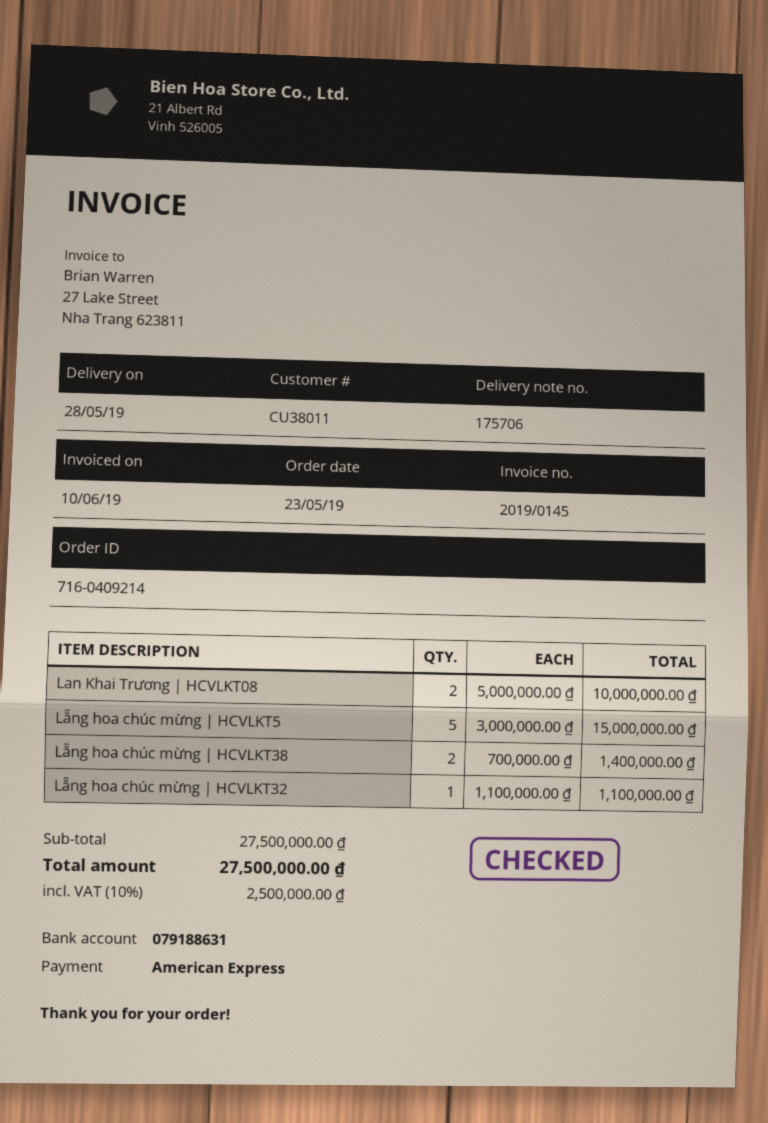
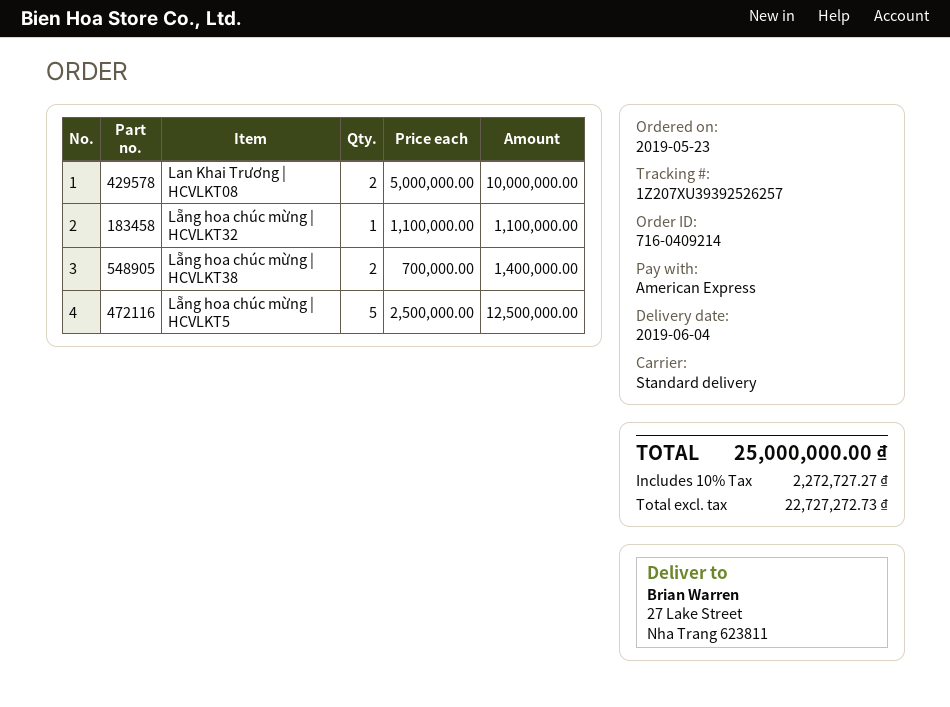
delivery date: 2019-05-28 -> 2019-06-04
Lẵng hoa chúc mừng | HCVLKT5: 5 x 3000000.00 = 15000000.00 -> 5 x 2500000.00 = 12500000.00
tax: 10% = 2500000.00 -> 10% = 2272727.27
total: 27500000.00 -> 25000000.00

